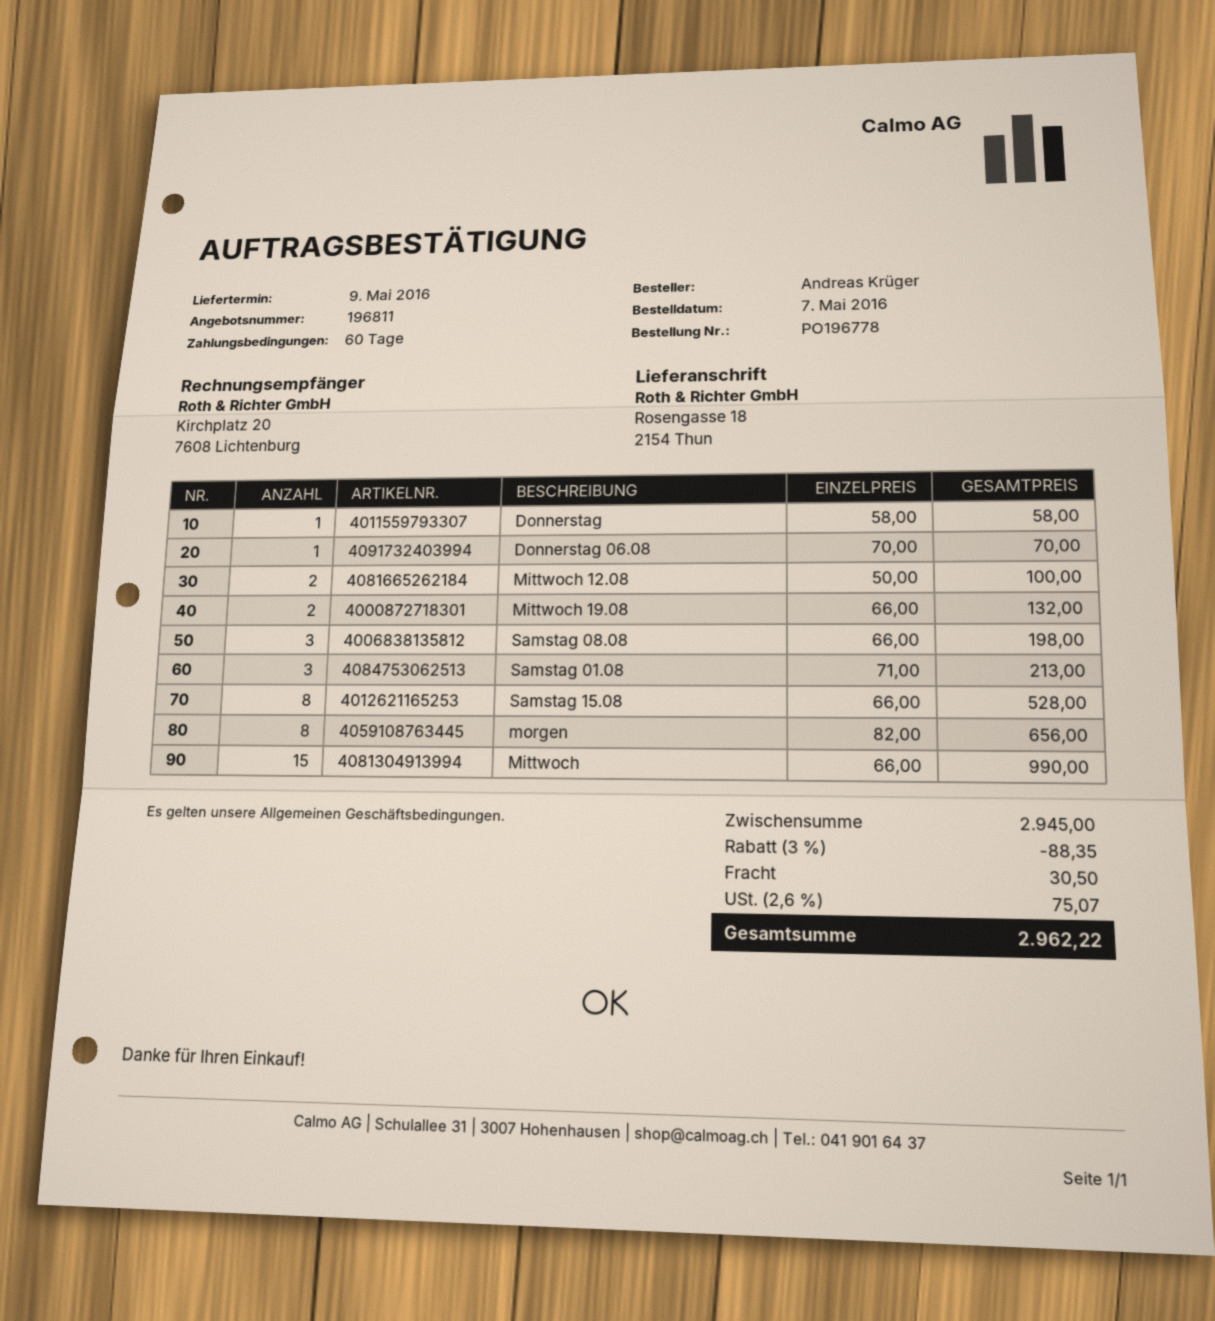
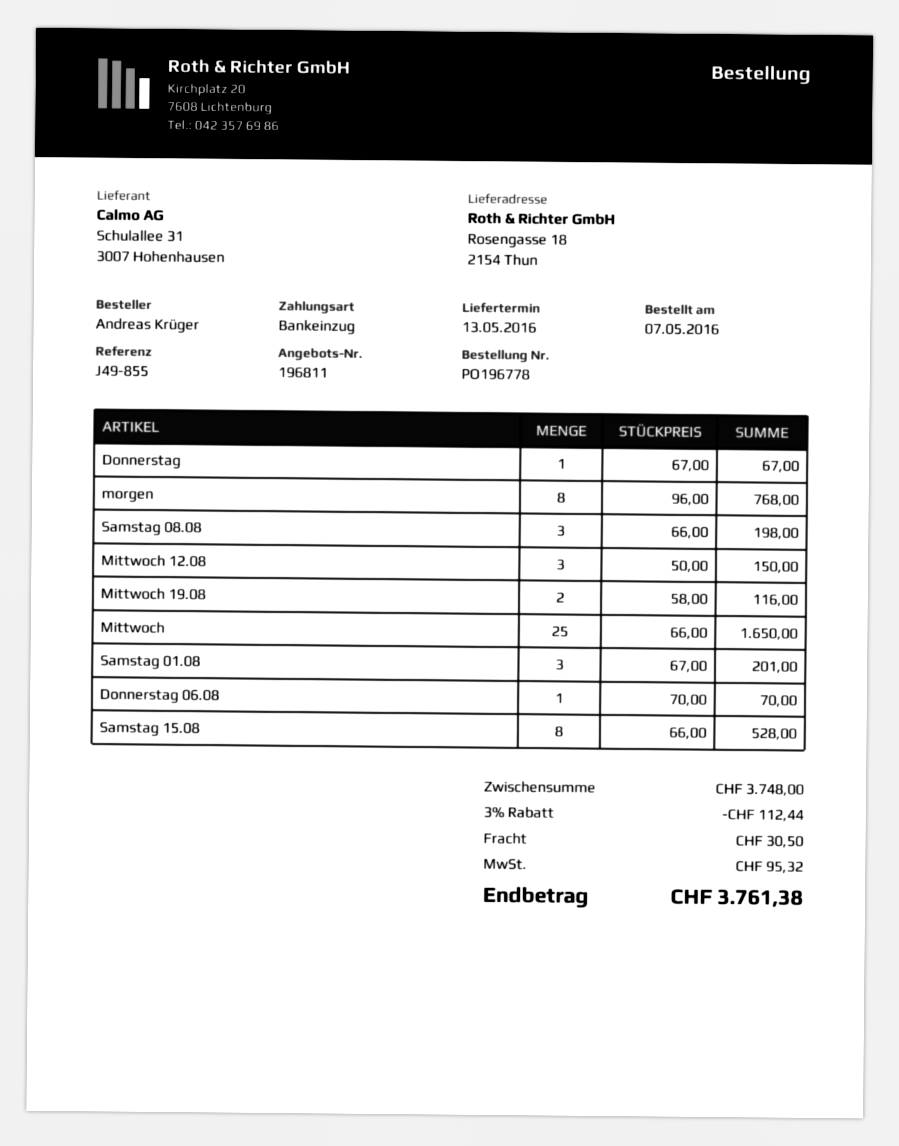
delivery date: 2016-05-09 -> 2016-05-13
Donnerstag: 1 x 58.00 = 58.00 -> 1 x 67.00 = 67.00
Mittwoch 12.08: 2 x 50.00 = 100.00 -> 3 x 50.00 = 150.00
Mittwoch 19.08: 2 x 66.00 = 132.00 -> 2 x 58.00 = 116.00
Samstag 01.08: 3 x 71.00 = 213.00 -> 3 x 67.00 = 201.00
morgen: 8 x 82.00 = 656.00 -> 8 x 96.00 = 768.00
Mittwoch: 15 x 66.00 = 990.00 -> 25 x 66.00 = 1650.00
subtotal: 2945.00 -> 3748.00
discount: 3% = 88.35 -> 3% = 112.44
tax: 75.07 -> 95.32
total: 2962.22 -> 3761.38

